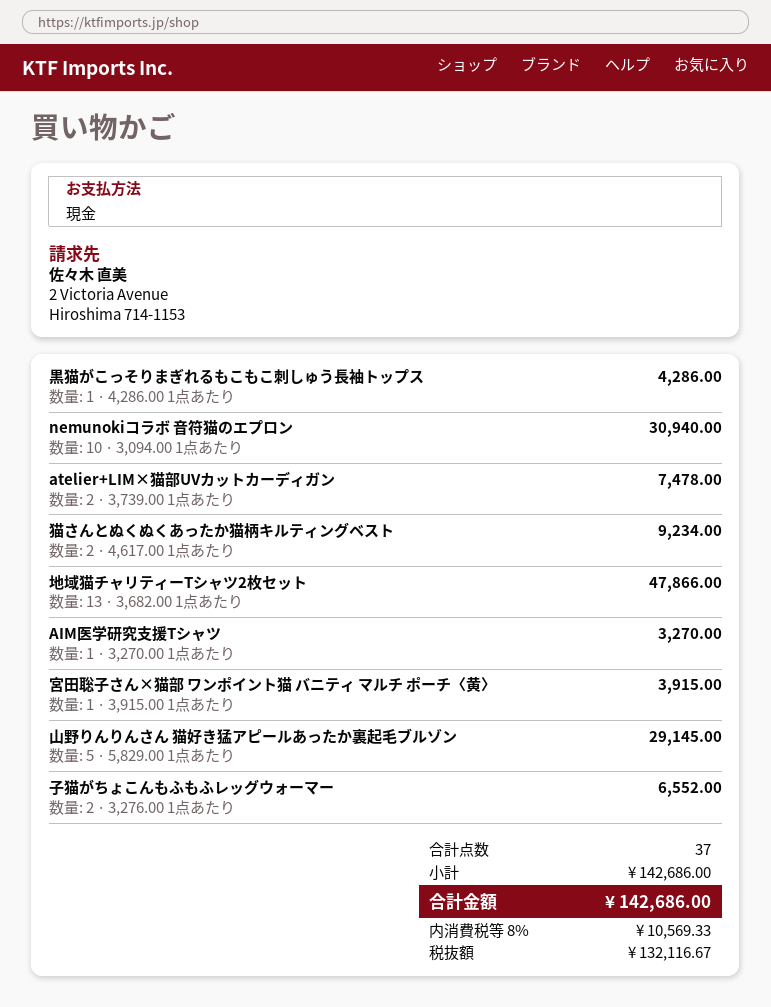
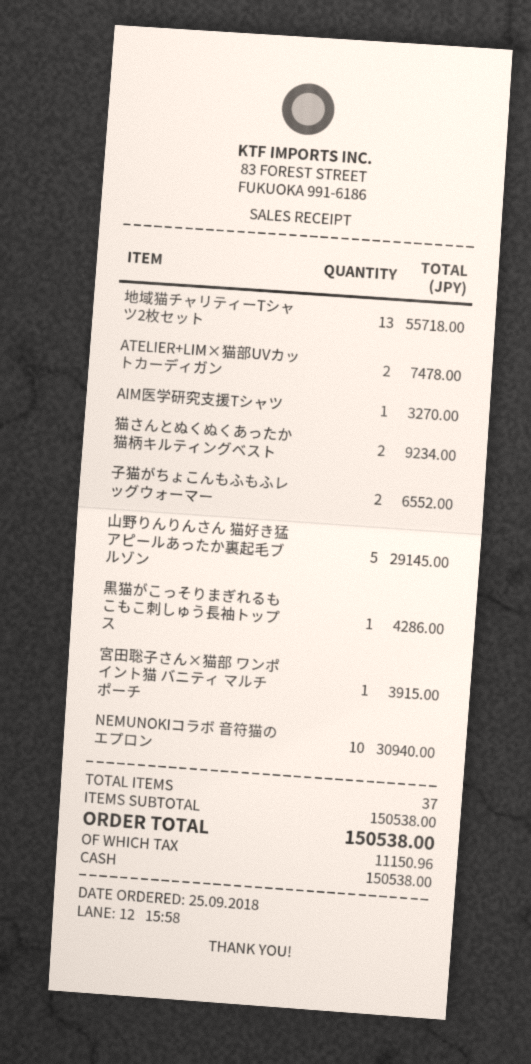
地域猫チャリティーTシャツ2枚セット: 13 for 47866.00 -> 13 for 55718.00
subtotal: 142686.00 -> 150538.00
tax: 10569.33 -> 11150.96
total: 142686.00 -> 150538.00

